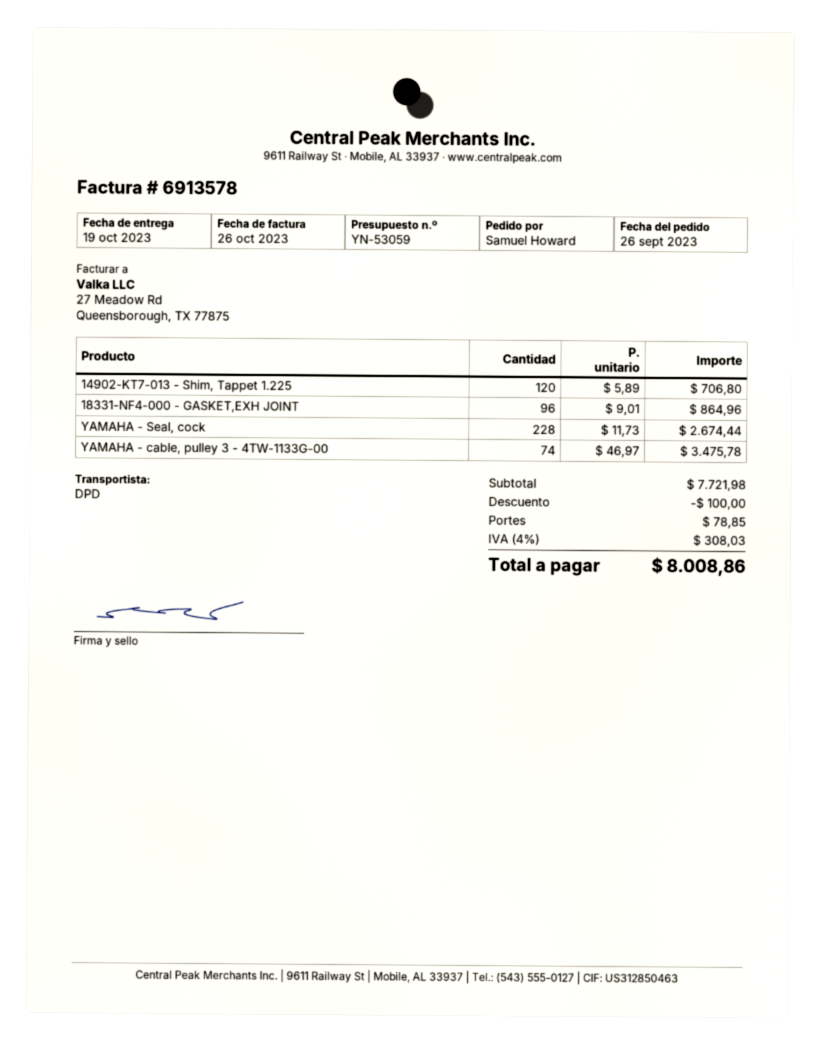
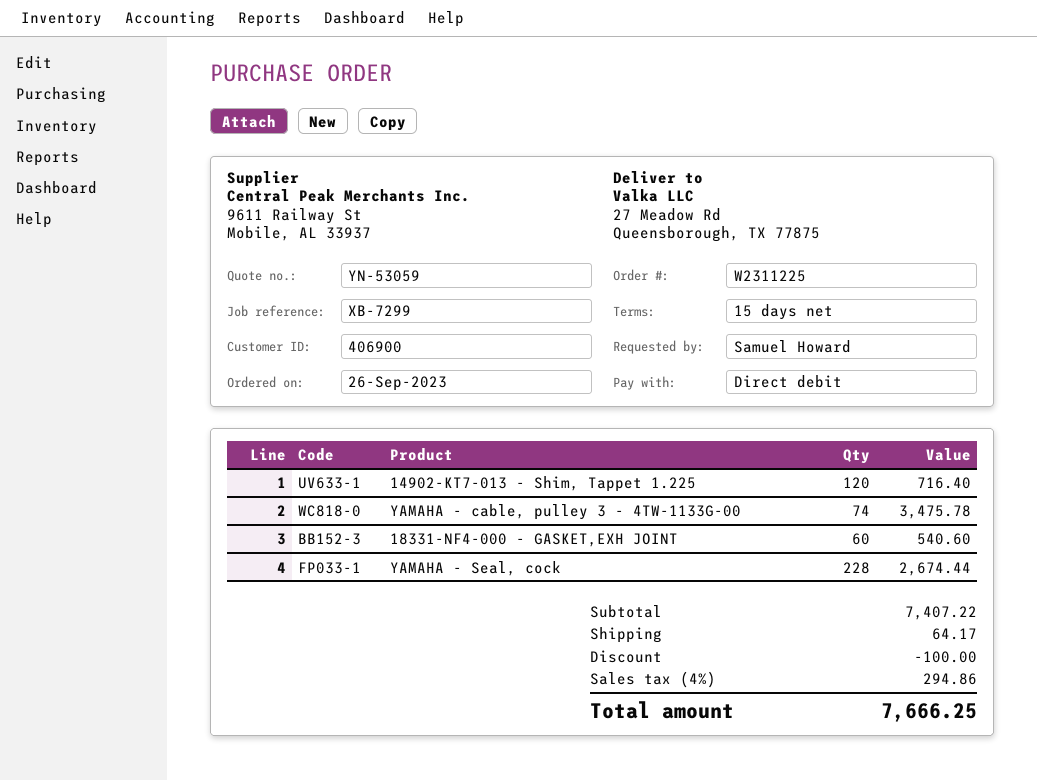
14902-KT7-013 - Shim, Tappet 1.225: 120 for 706.80 -> 120 for 716.40
18331-NF4-000 - GASKET,EXH JOINT: 96 for 864.96 -> 60 for 540.60
subtotal: 7721.98 -> 7407.22
shipping: 78.85 -> 64.17
tax: 4% = 308.03 -> 4% = 294.86
total: 8008.86 -> 7666.25

